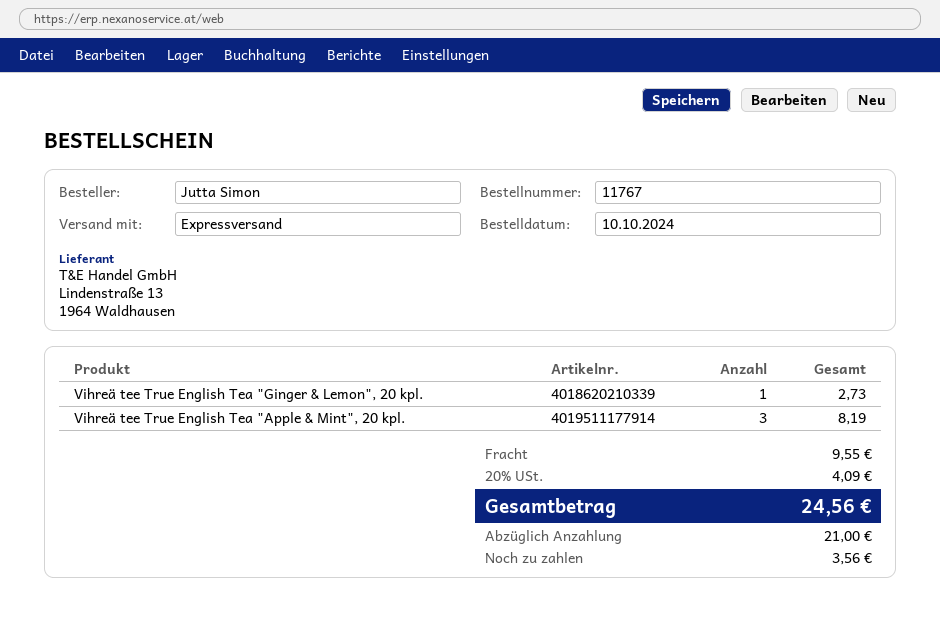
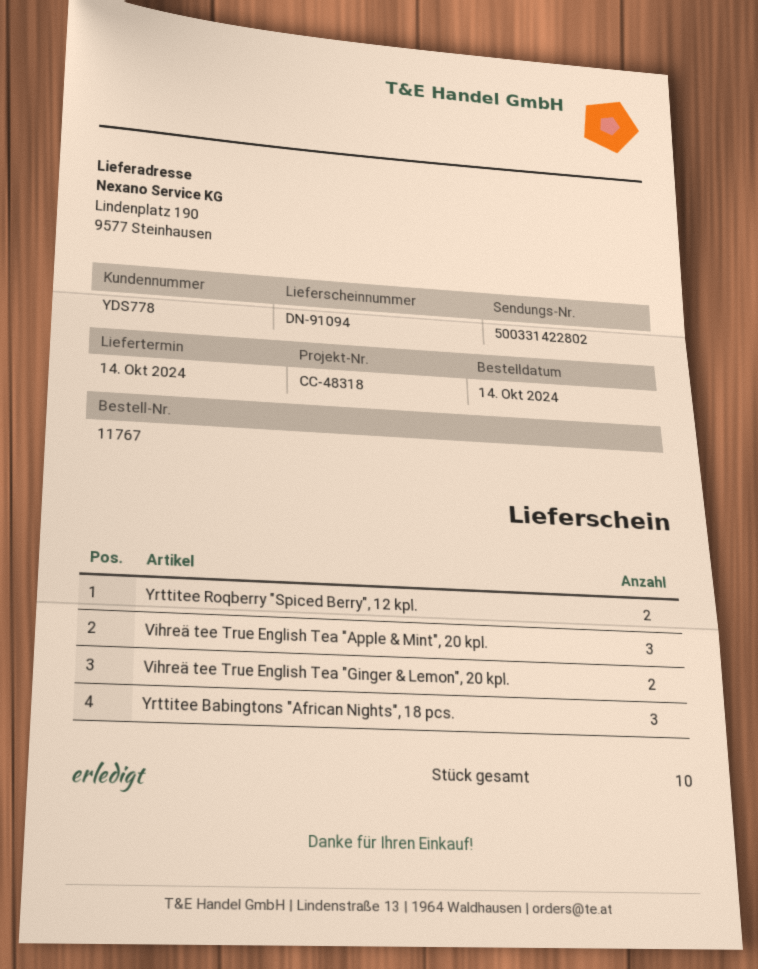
order date: 2024-10-10 -> 2024-10-14
Vihreä tee True English Tea "Ginger & Lemon", 20 kpl.: 1 -> 2
Yrttitee Roqberry "Spiced Berry", 12 kpl.: none -> 2
Yrttitee Babingtons "African Nights", 18 pcs.: none -> 3

